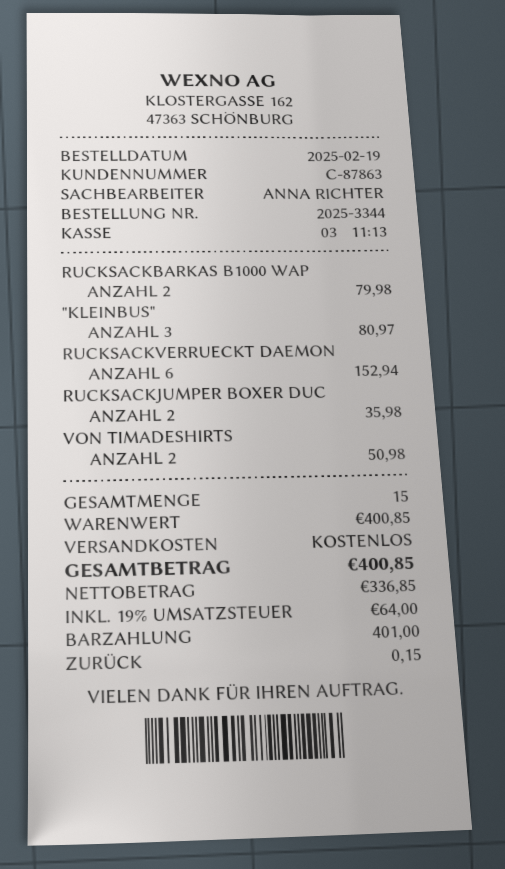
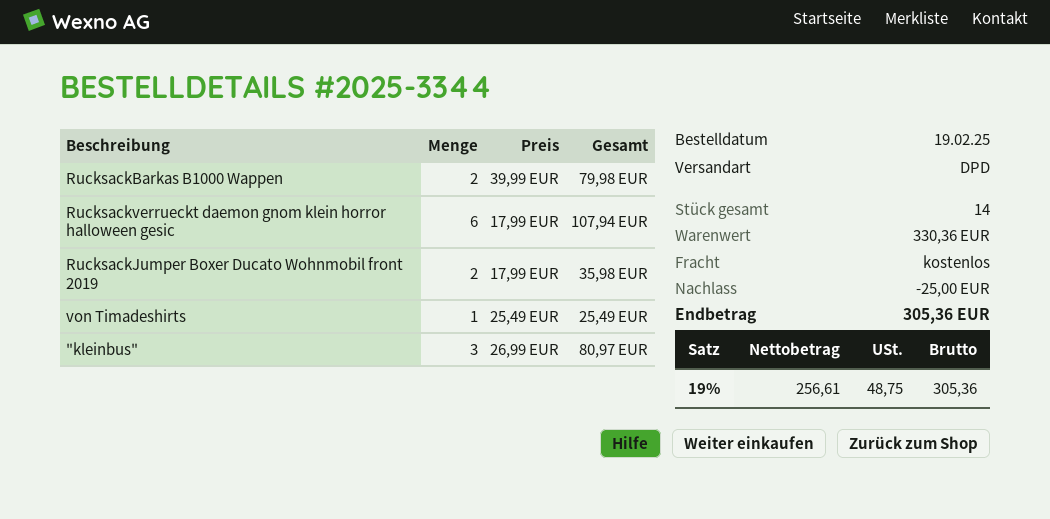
RUCKSACKVERRUECKT DAEMON: 6 for 152.94 -> 6 for 107.94
VON TIMADESHIRTS: 2 for 50.98 -> 1 for 25.49
total quantity: 15 -> 14
subtotal: 400.85 -> 330.36
discount: none -> 25.00
net: 336.85 -> 256.61
tax: 19% = 64.00 -> 19% = 48.75
total: 400.85 -> 305.36

